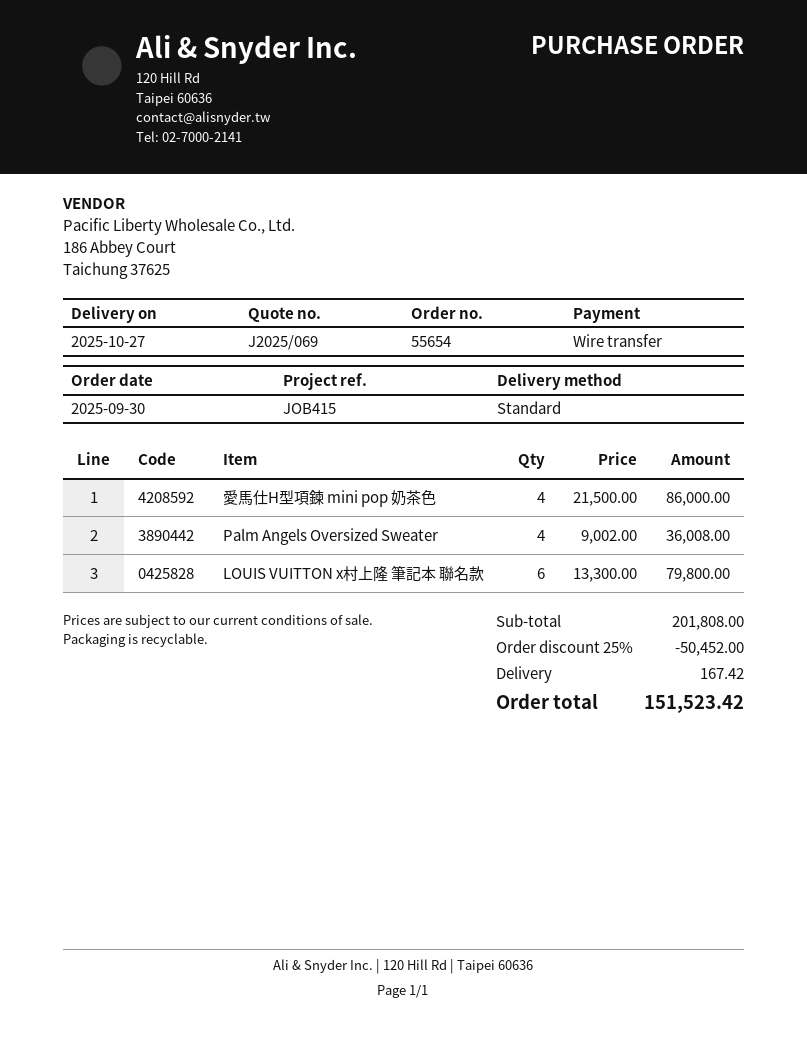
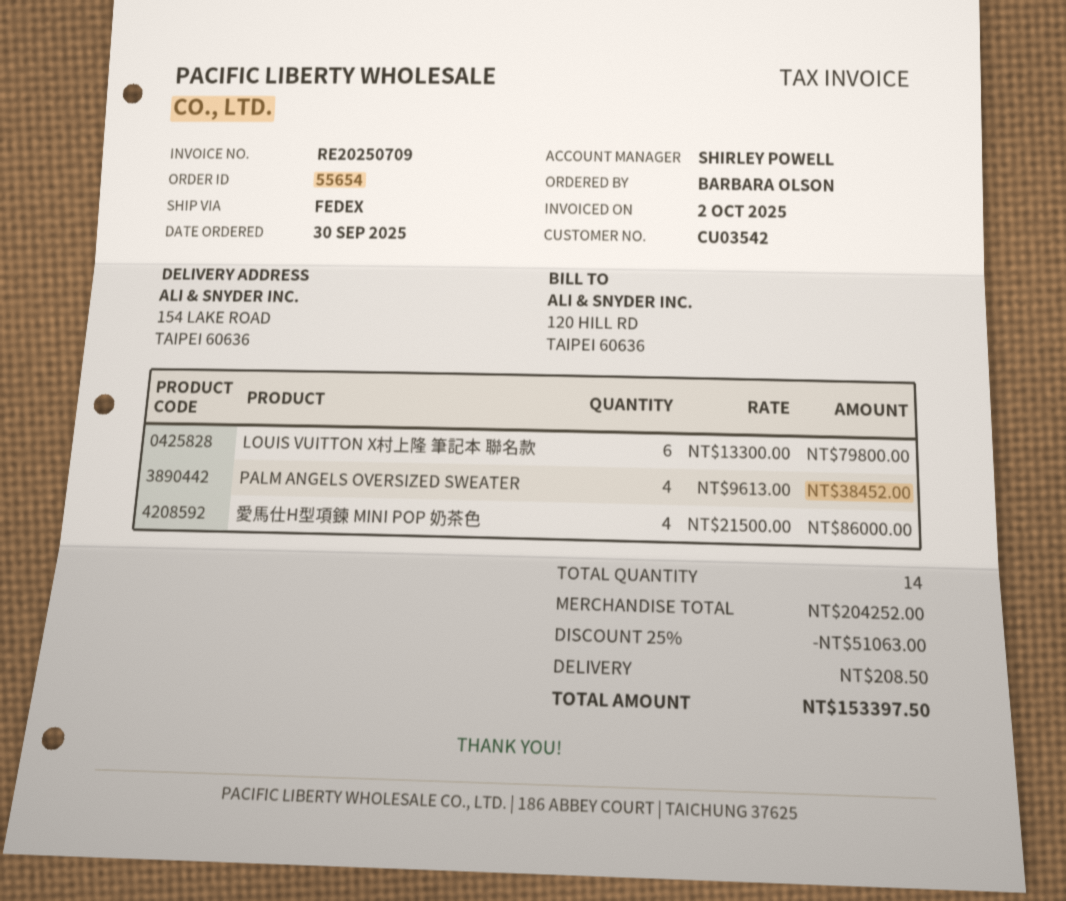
shipping method: standard -> FedEx
Palm Angels Oversized Sweater: 4 x 9002.00 = 36008.00 -> 4 x 9613.00 = 38452.00
subtotal: 201808.00 -> 204252.00
discount: 25% = 50452.00 -> 25% = 51063.00
shipping: 167.42 -> 208.50
total: 151523.42 -> 153397.50

